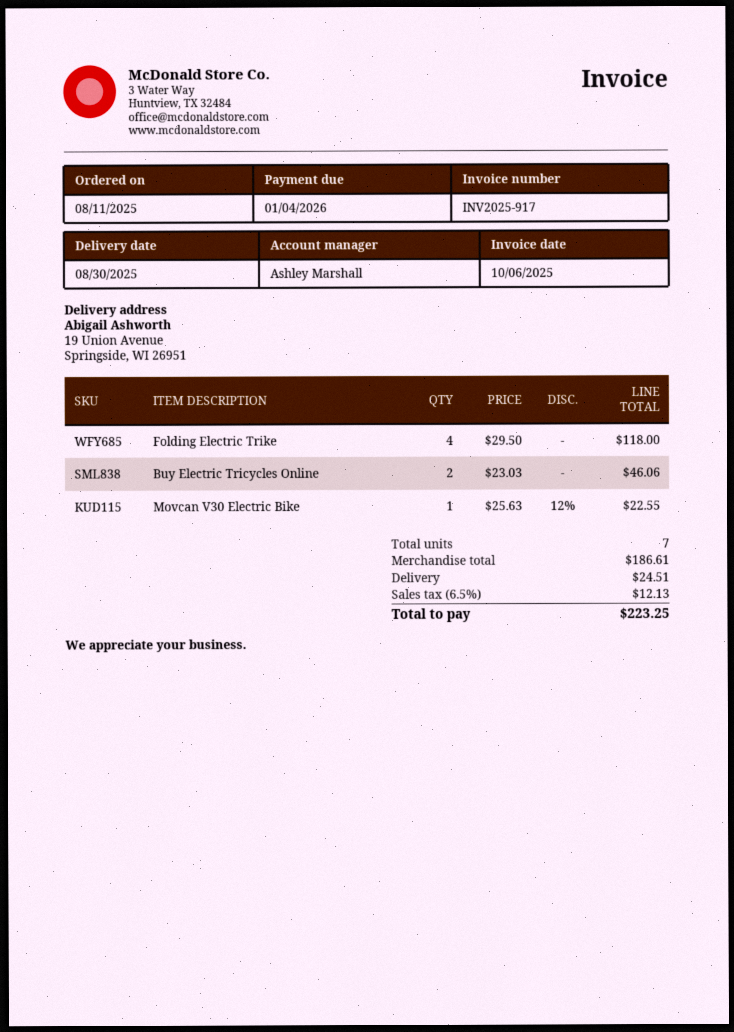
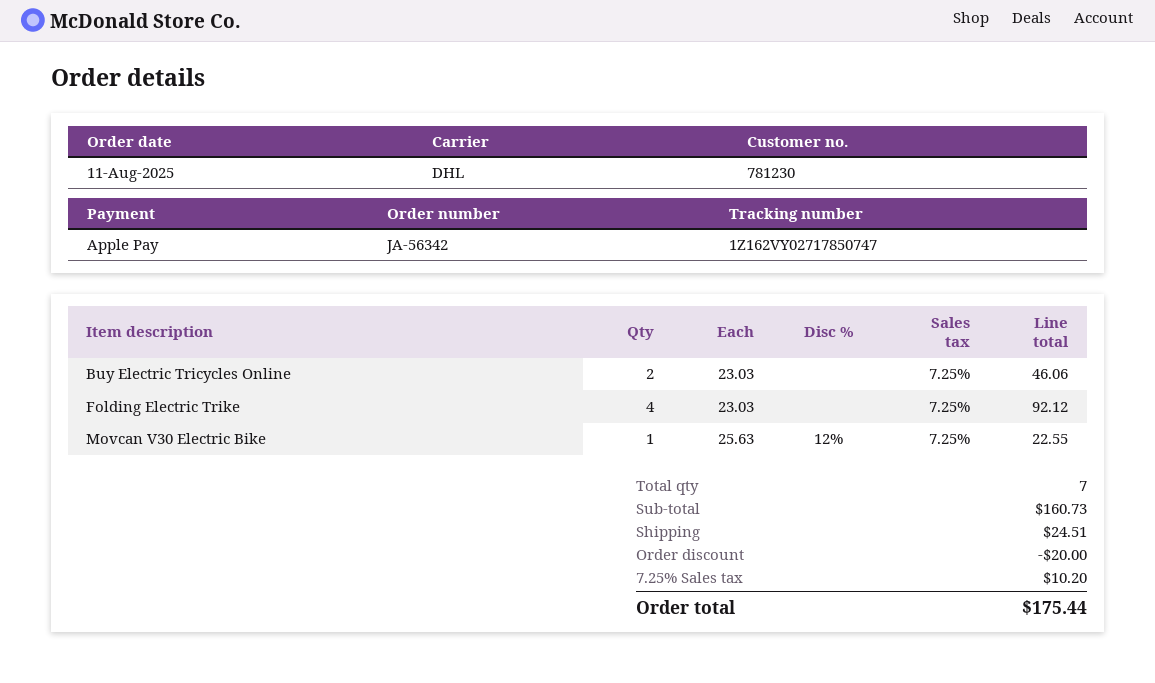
Folding Electric Trike: 4 x 29.50 = 118.00 -> 4 x 23.03 = 92.12
subtotal: 186.61 -> 160.73
discount: none -> 20.00
tax: 6.5% = 12.13 -> 7.25% = 10.20
total: 223.25 -> 175.44

